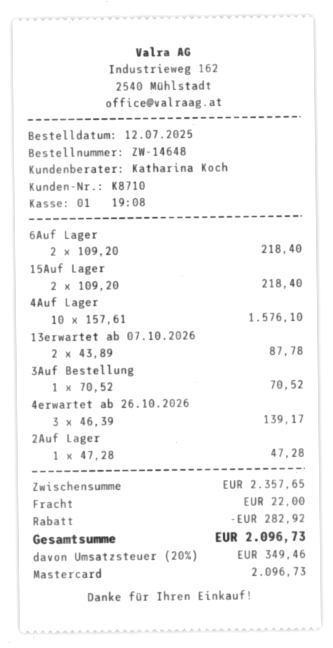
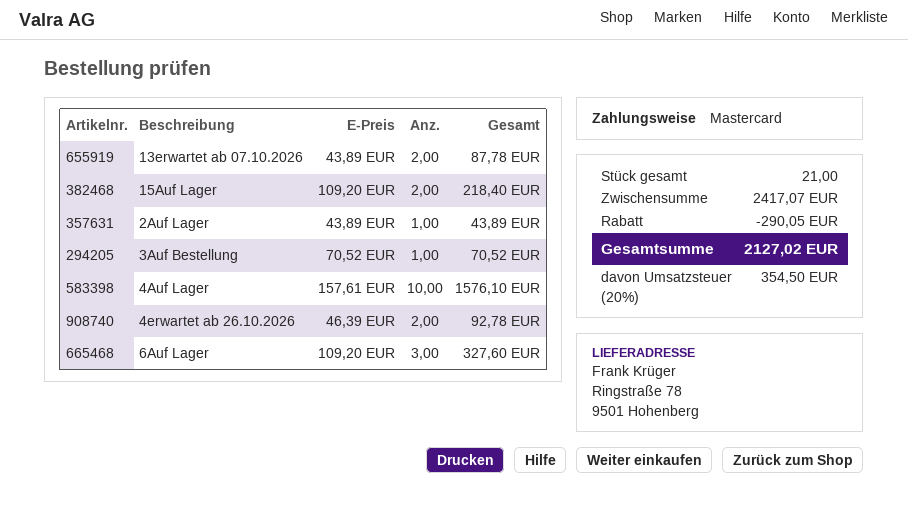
6Auf Lager: 2 x 109.20 = 218.40 -> 3 x 109.20 = 327.60
4erwartet ab 26.10.2026: 3 x 46.39 = 139.17 -> 2 x 46.39 = 92.78
2Auf Lager: 1 x 47.28 = 47.28 -> 1 x 43.89 = 43.89
subtotal: 2357.65 -> 2417.07
discount: 282.92 -> 290.05
shipping: 22.00 -> none
tax: 20% = 349.46 -> 20% = 354.50
total: 2096.73 -> 2127.02

